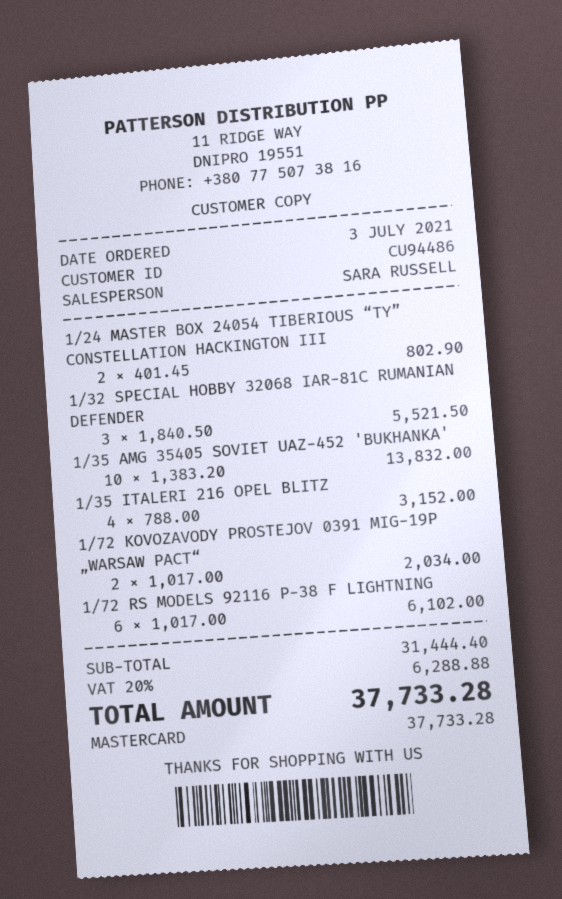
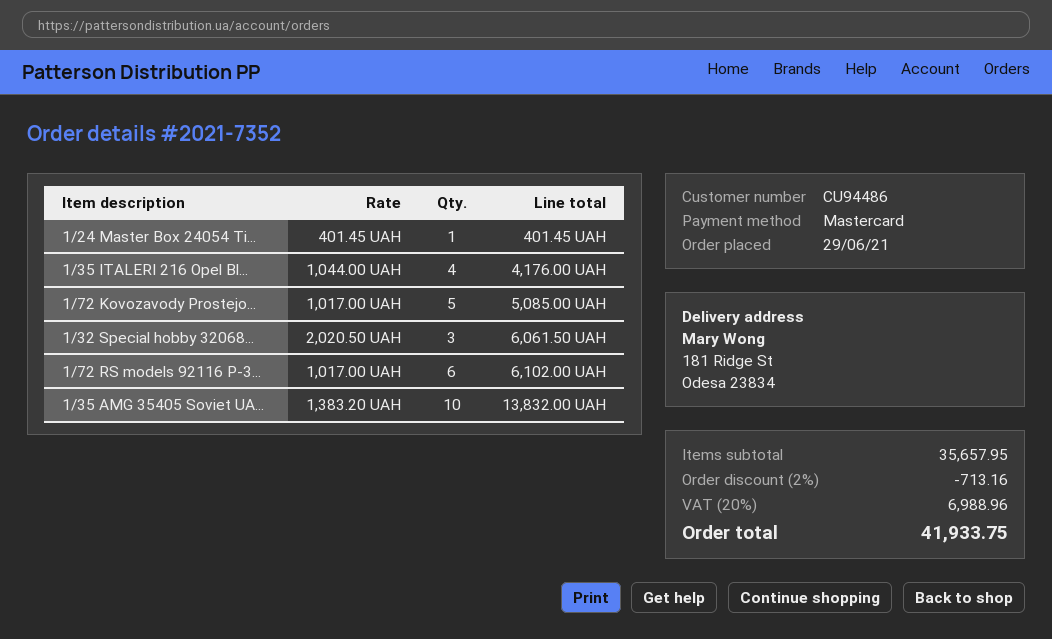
order date: 2021-07-03 -> 2021-06-29
1/24 MASTER BOX 24054 TIBERIOUS “TY” CONSTELLATION HACKINGTON III: 2 x 401.45 = 802.90 -> 1 x 401.45 = 401.45
1/32 SPECIAL HOBBY 32068 IAR-81C RUMANIAN DEFENDER: 3 x 1840.50 = 5521.50 -> 3 x 2020.50 = 6061.50
1/35 ITALERI 216 OPEL BLITZ: 4 x 788.00 = 3152.00 -> 4 x 1044.00 = 4176.00
1/72 KOVOZAVODY PROSTEJOV 0391 MIG-19P „WARSAW PACT“: 2 x 1017.00 = 2034.00 -> 5 x 1017.00 = 5085.00
subtotal: 31444.40 -> 35657.95
discount: none -> 2% = 713.16
tax: 20% = 6288.88 -> 20% = 6988.96
total: 37733.28 -> 41933.75

